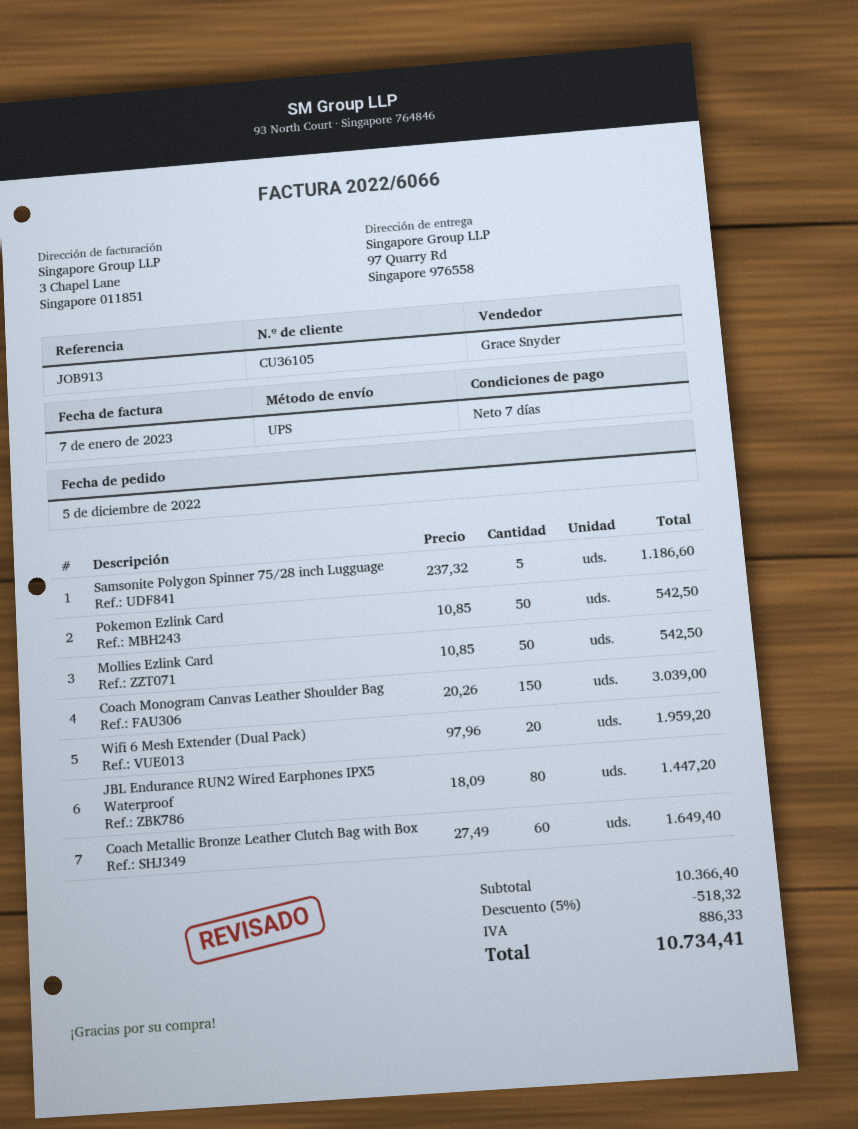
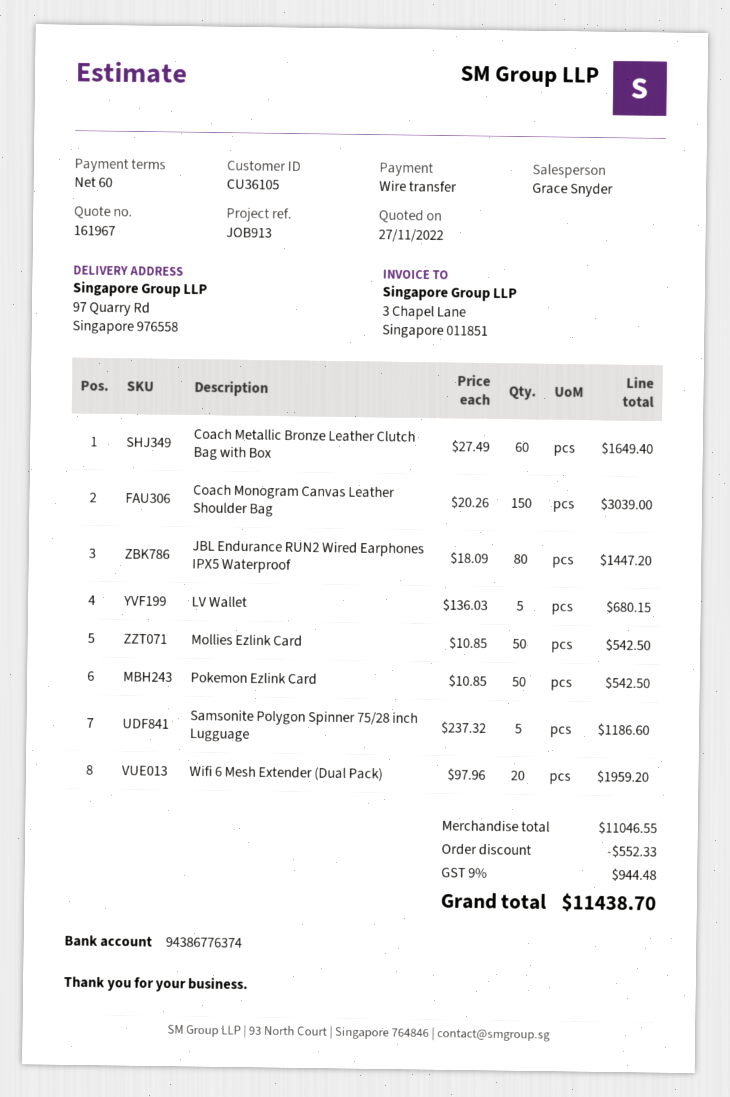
payment terms: 7 days -> 60 days
LV Wallet: none -> 5 x 136.03 = 680.15
subtotal: 10366.40 -> 11046.55
discount: 518.32 -> 552.33
tax: 886.33 -> 944.48
total: 10734.41 -> 11438.70

